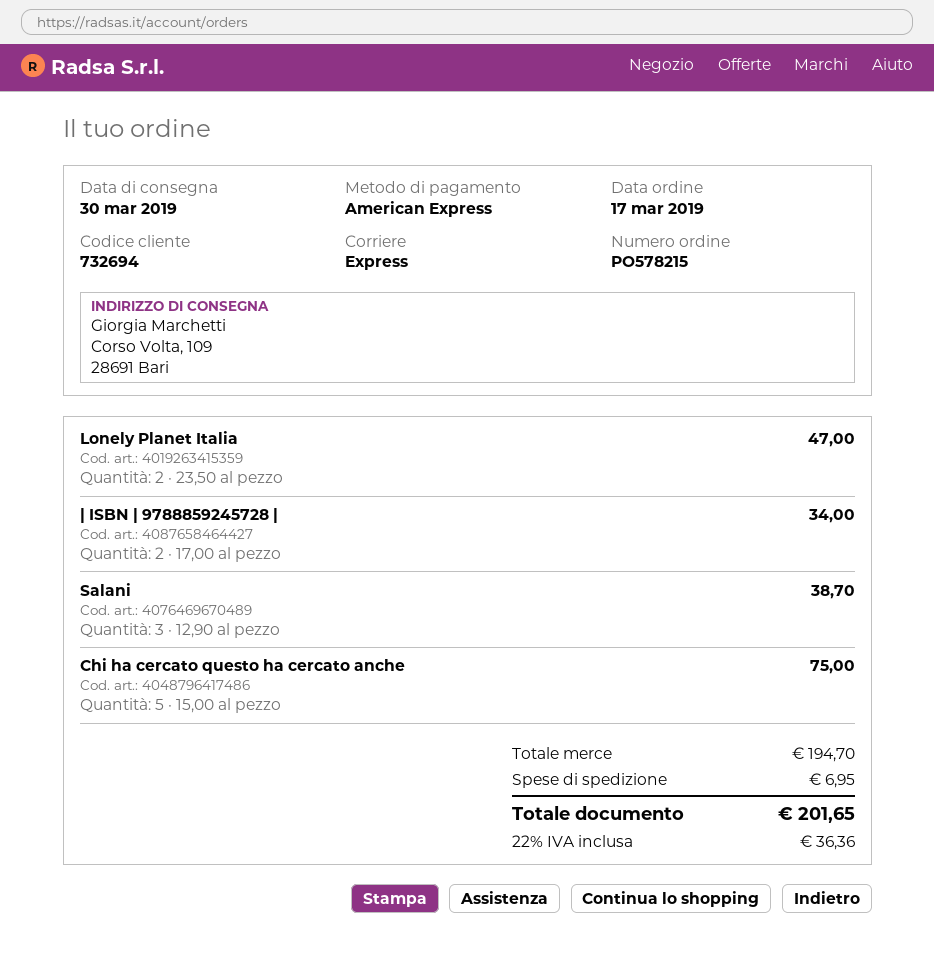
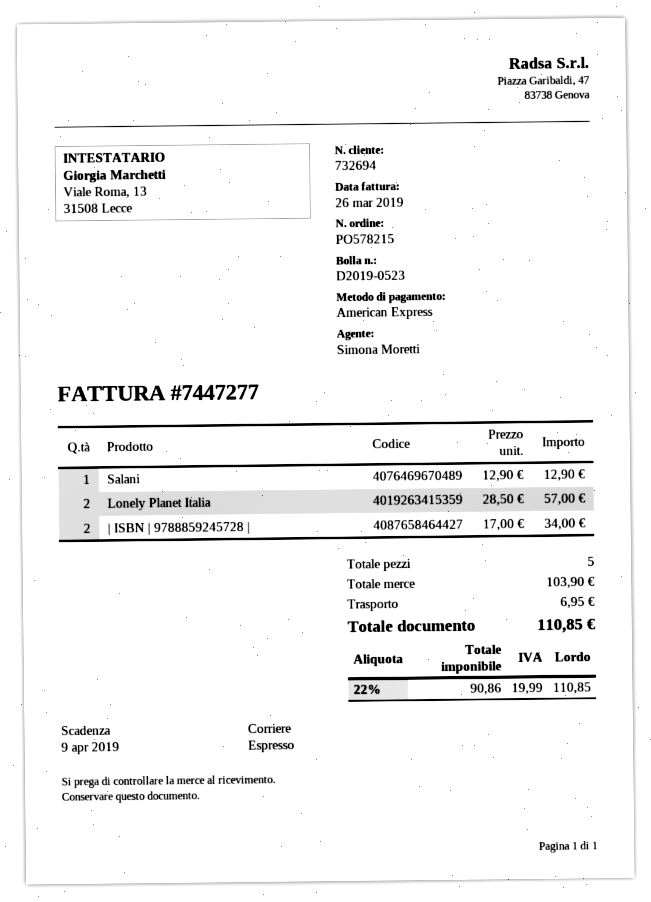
Lonely Planet Italia: 2 x 23.50 = 47.00 -> 2 x 28.50 = 57.00
Salani: 3 x 12.90 = 38.70 -> 1 x 12.90 = 12.90
Chi ha cercato questo ha cercato anche: 5 x 15.00 = 75.00 -> none
subtotal: 194.70 -> 103.90
tax: 22% = 36.36 -> 22% = 19.99
total: 201.65 -> 110.85

